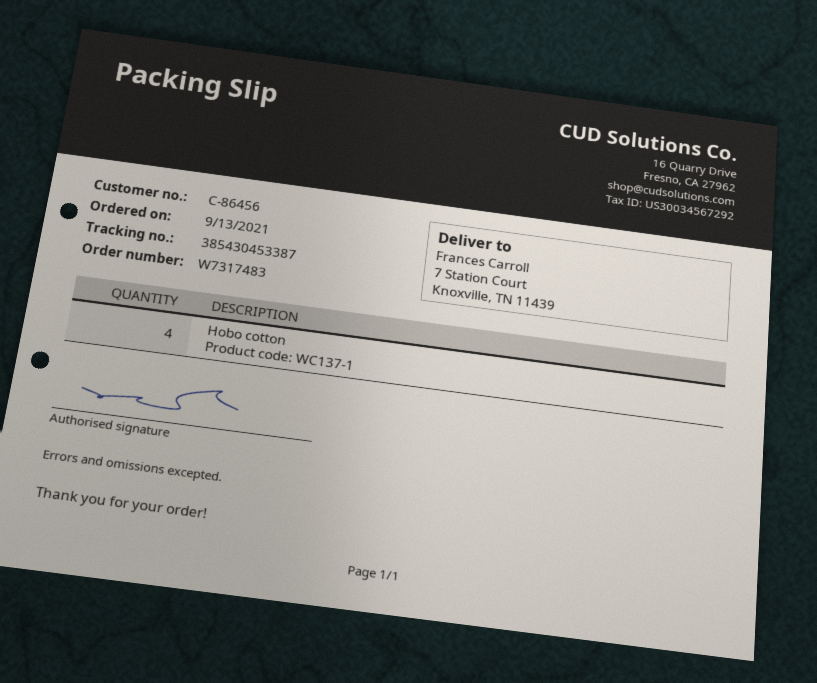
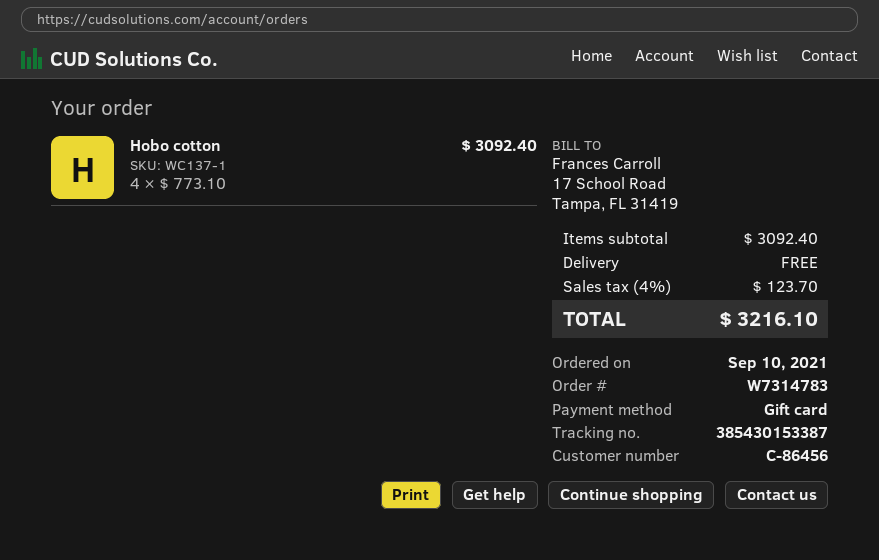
order number: W7317483 -> W7314783
order date: 2021-09-13 -> 2021-09-10
tracking number: 385430453387 -> 385430153387

